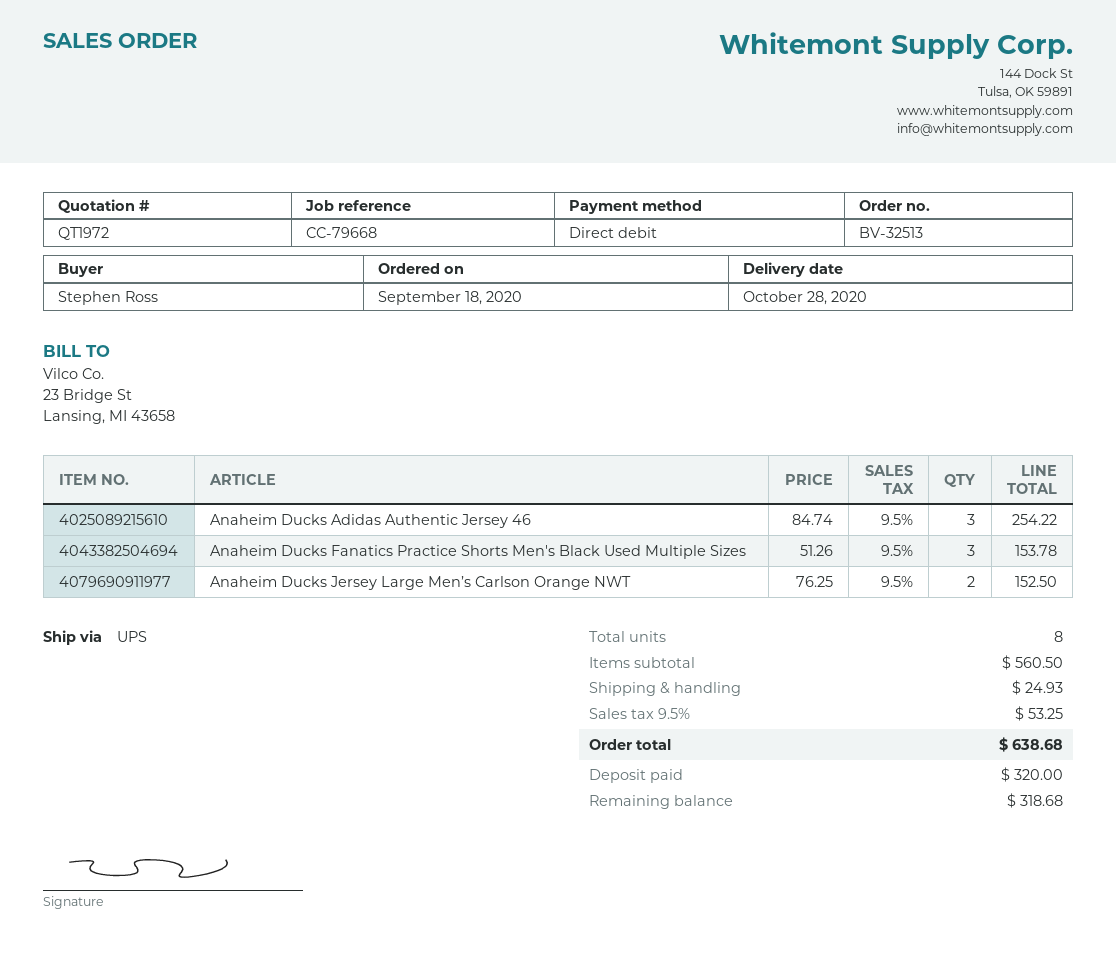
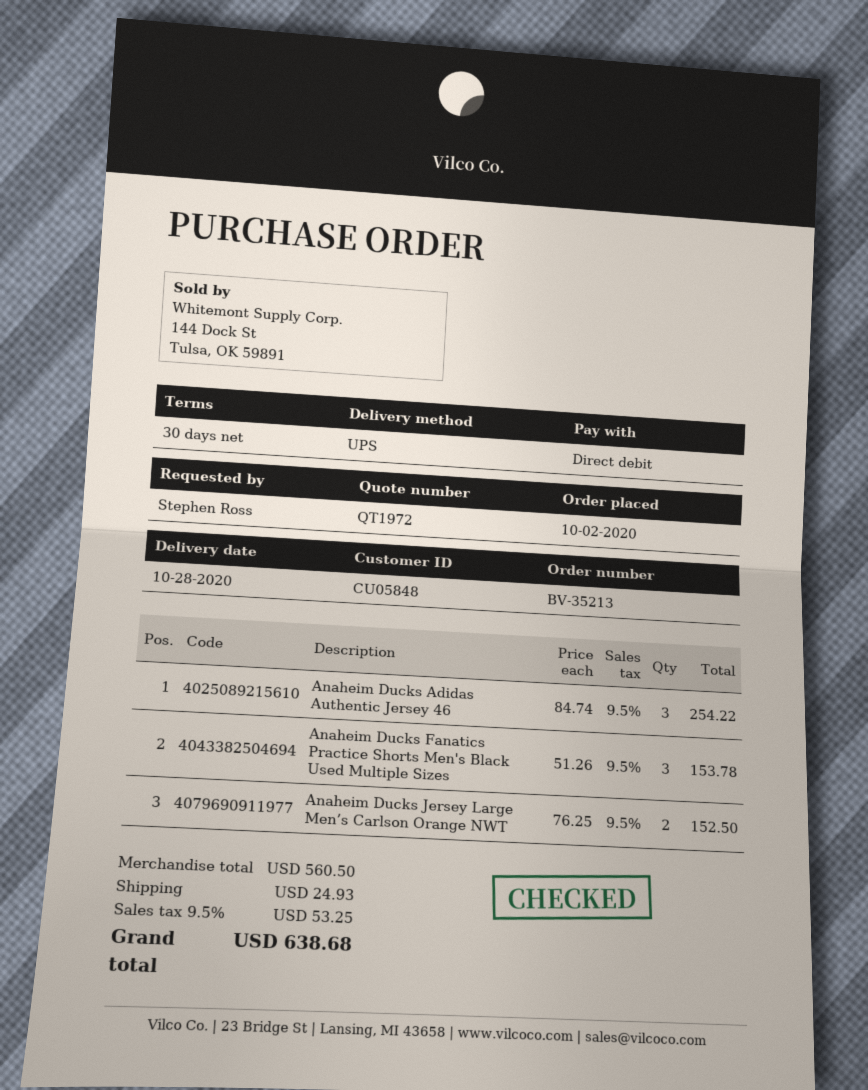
order number: BV-32513 -> BV-35213
order date: 2020-09-18 -> 2020-10-02

